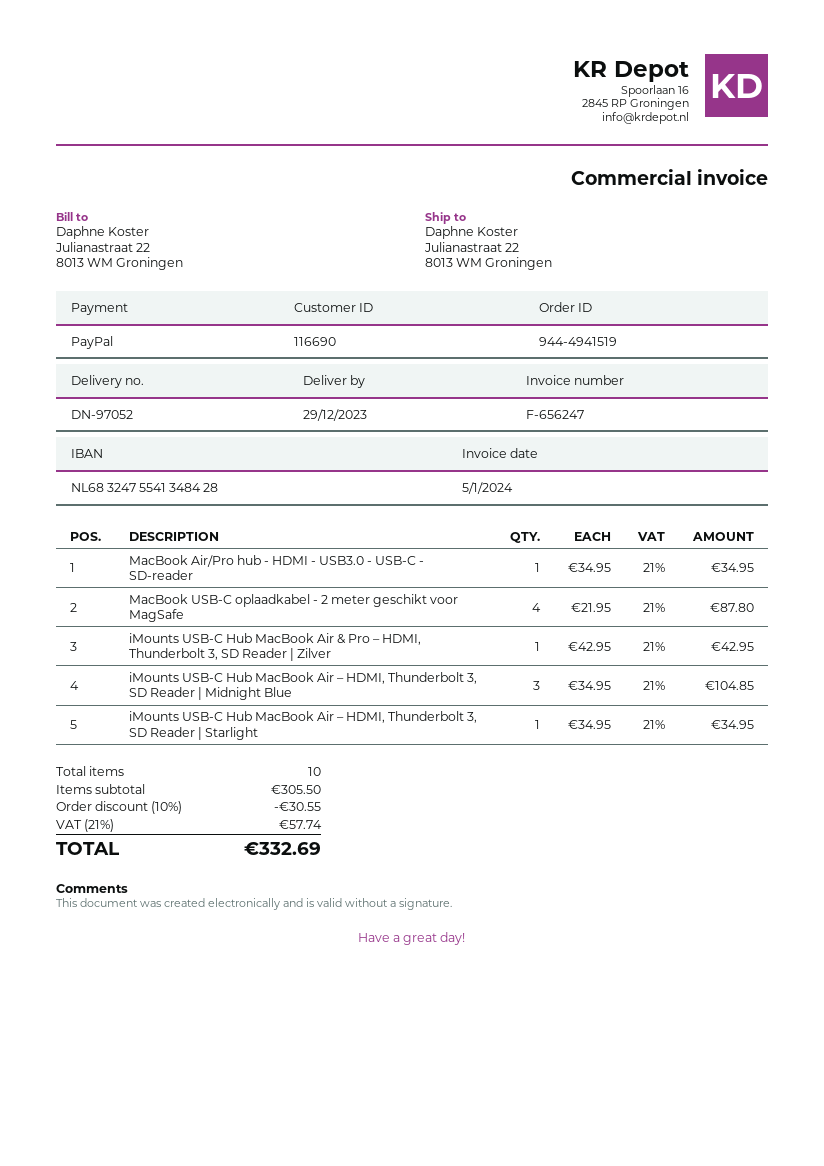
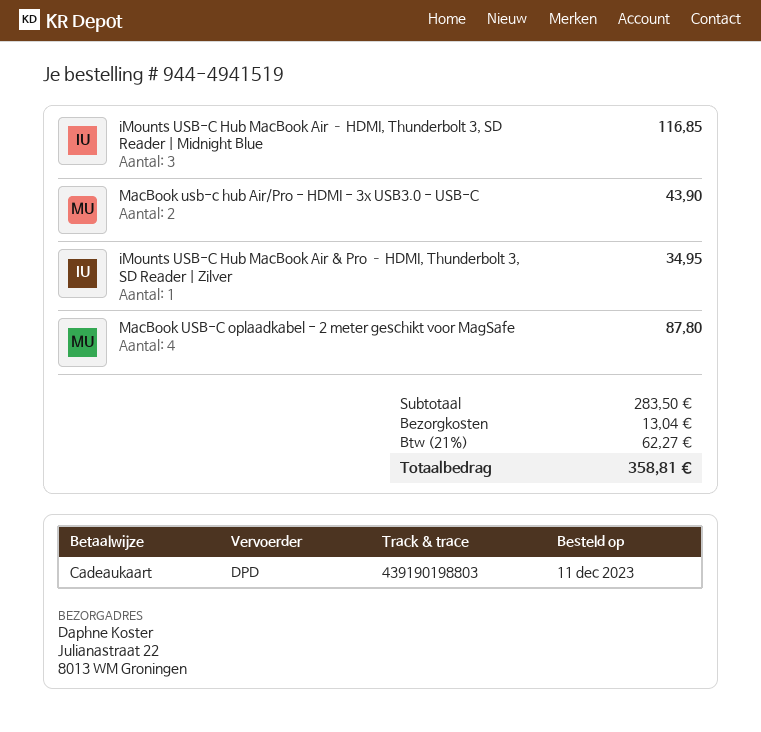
payment method: PayPal -> gift card
MacBook Air/Pro hub - HDMI - USB3.0 - USB-C - SD-reader: 1 for 34.95 -> none
iMounts USB-C Hub MacBook Air & Pro – HDMI, Thunderbolt 3, SD Reader | Zilver: 1 for 42.95 -> 1 for 34.95
iMounts USB-C Hub MacBook Air – HDMI, Thunderbolt 3, SD Reader | Midnight Blue: 3 for 104.85 -> 3 for 116.85
iMounts USB-C Hub MacBook Air – HDMI, Thunderbolt 3, SD Reader | Starlight: 1 for 34.95 -> none
MacBook usb-c hub Air/Pro - HDMI - 3x USB3.0 - USB-C: none -> 2 for 43.90
subtotal: 305.50 -> 283.50
discount: 10% = 30.55 -> none
shipping: none -> 13.04
tax: 21% = 57.74 -> 21% = 62.27
total: 332.69 -> 358.81

